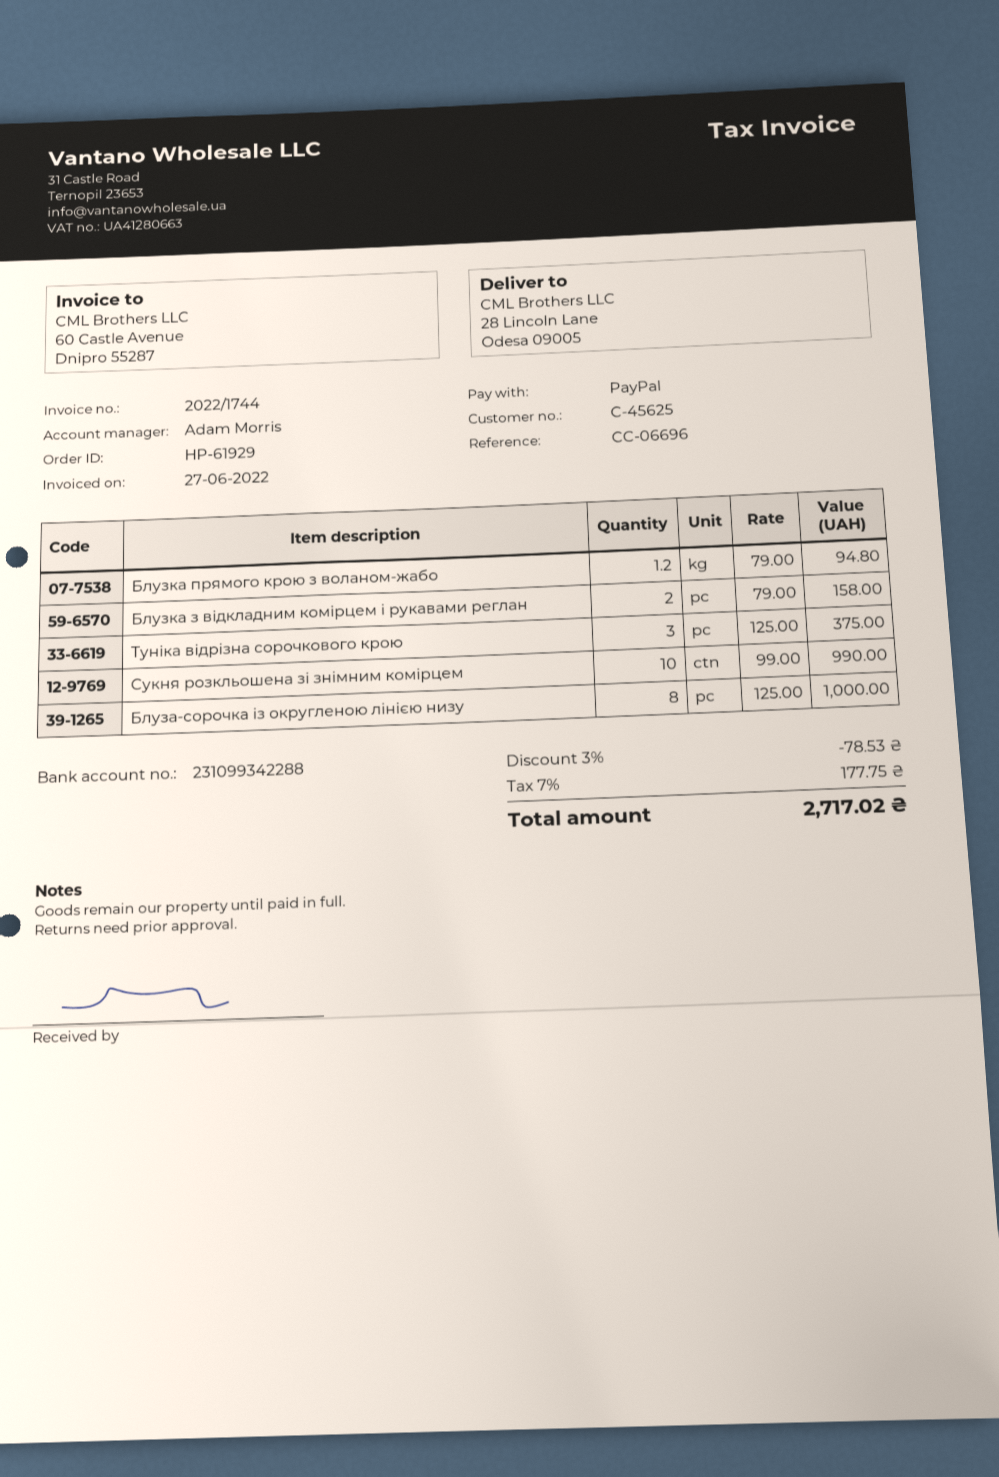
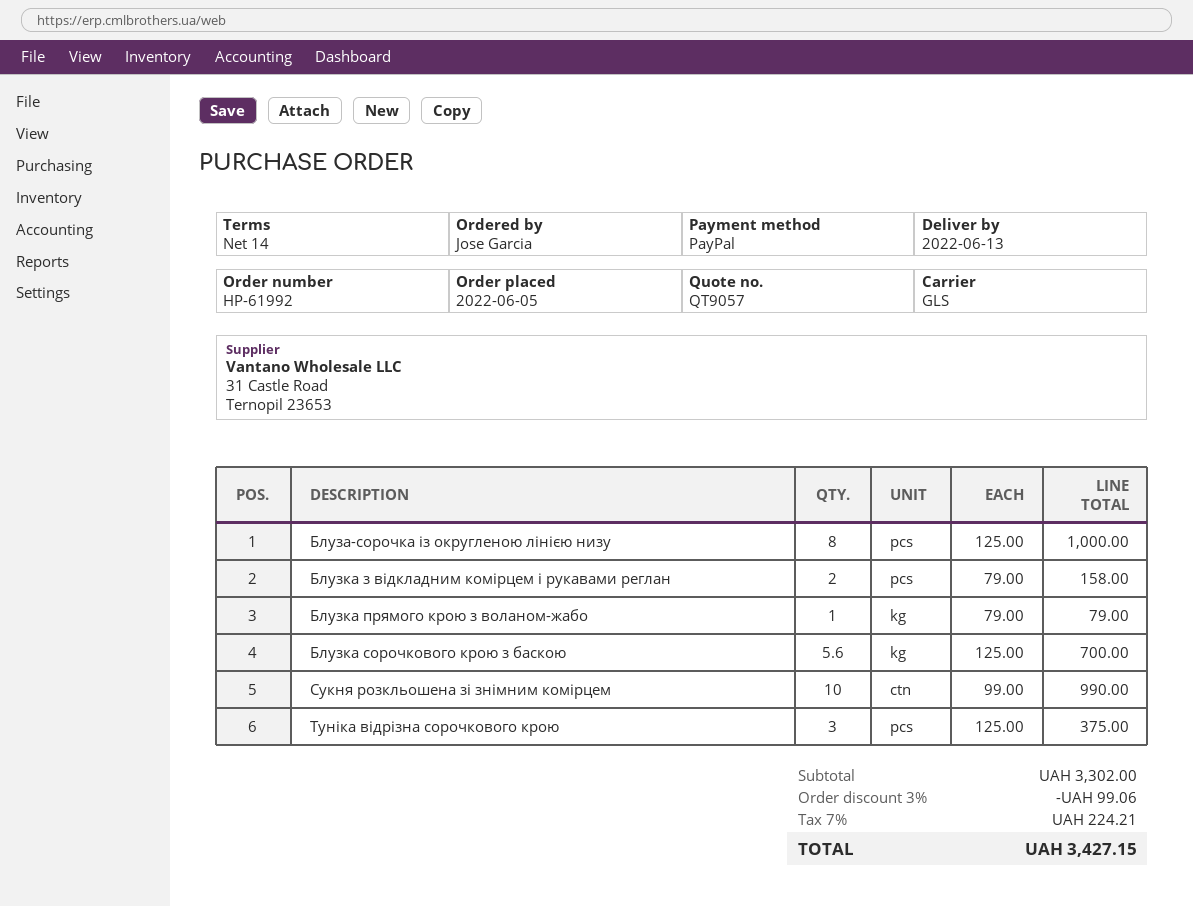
order number: HP-61929 -> HP-61992
Блузка прямого крою з воланом-жабо: 1.2 x 79.00 = 94.80 -> 1 x 79.00 = 79.00
Блузка сорочкового крою з баскою: none -> 5.6 x 125.00 = 700.00
discount: 3% = 78.53 -> 3% = 99.06
tax: 7% = 177.75 -> 7% = 224.21
total: 2717.02 -> 3427.15

